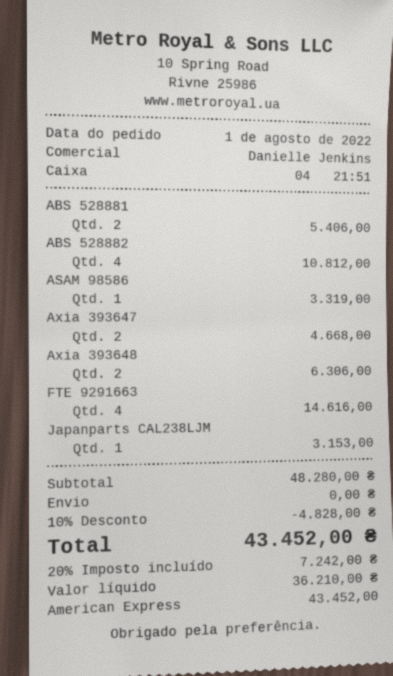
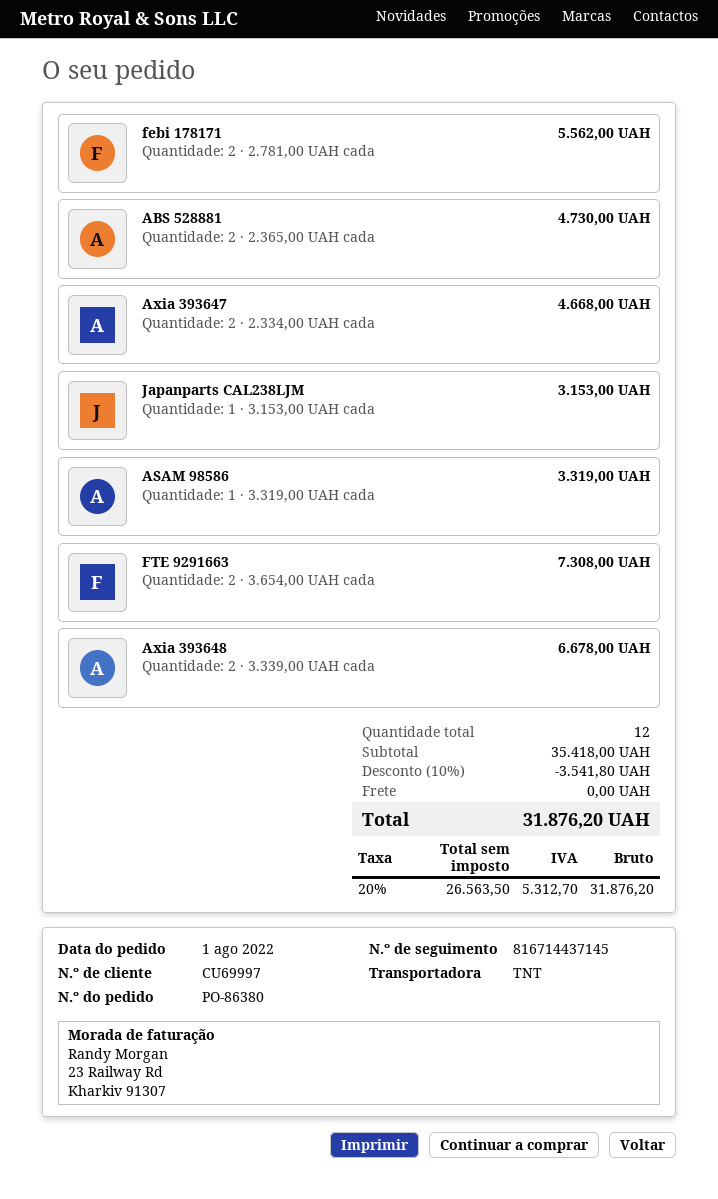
ABS 528881: 2 for 5406.00 -> 2 for 4730.00
ABS 528882: 4 for 10812.00 -> none
Axia 393648: 2 for 6306.00 -> 2 for 6678.00
FTE 9291663: 4 for 14616.00 -> 2 for 7308.00
febi 178171: none -> 2 for 5562.00
subtotal: 48280.00 -> 35418.00
discount: 10% = 4828.00 -> 10% = 3541.80
net: 36210.00 -> 26563.50
tax: 20% = 7242.00 -> 20% = 5312.70
total: 43452.00 -> 31876.20

